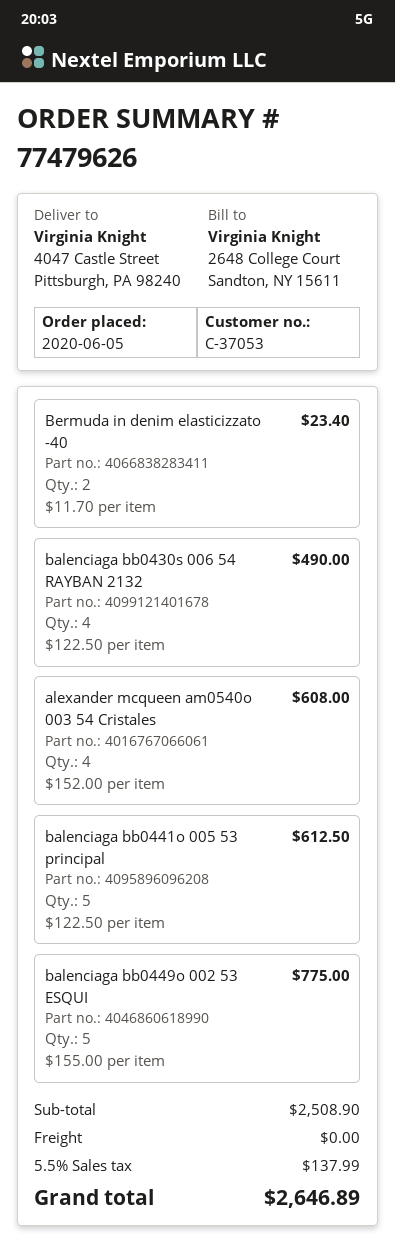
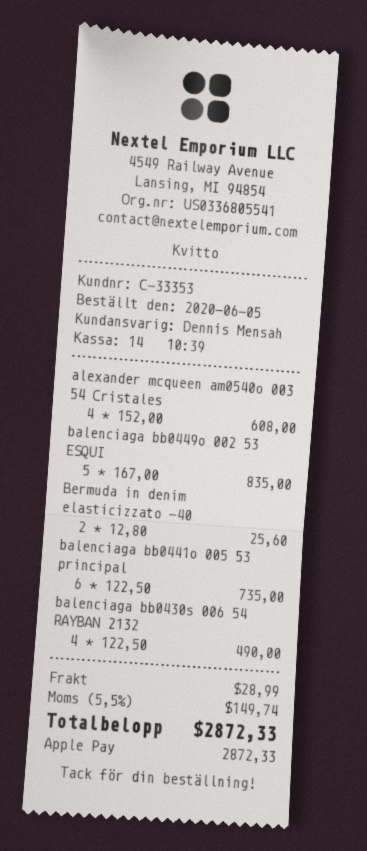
customer number: C-37053 -> C-33353
Bermuda in denim elasticizzato -40: 2 x 11.70 = 23.40 -> 2 x 12.80 = 25.60
balenciaga bb0441o 005 53 principal: 5 x 122.50 = 612.50 -> 6 x 122.50 = 735.00
balenciaga bb0449o 002 53 ESQUI: 5 x 155.00 = 775.00 -> 5 x 167.00 = 835.00
shipping: 0.00 -> 28.99
tax: 5.5% = 137.99 -> 5.5% = 149.74
total: 2646.89 -> 2872.33

